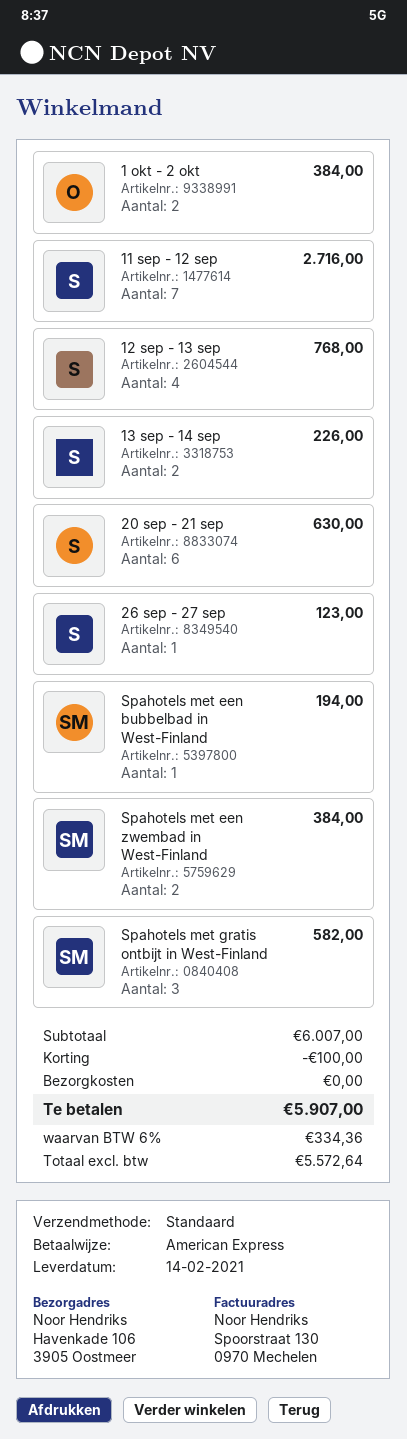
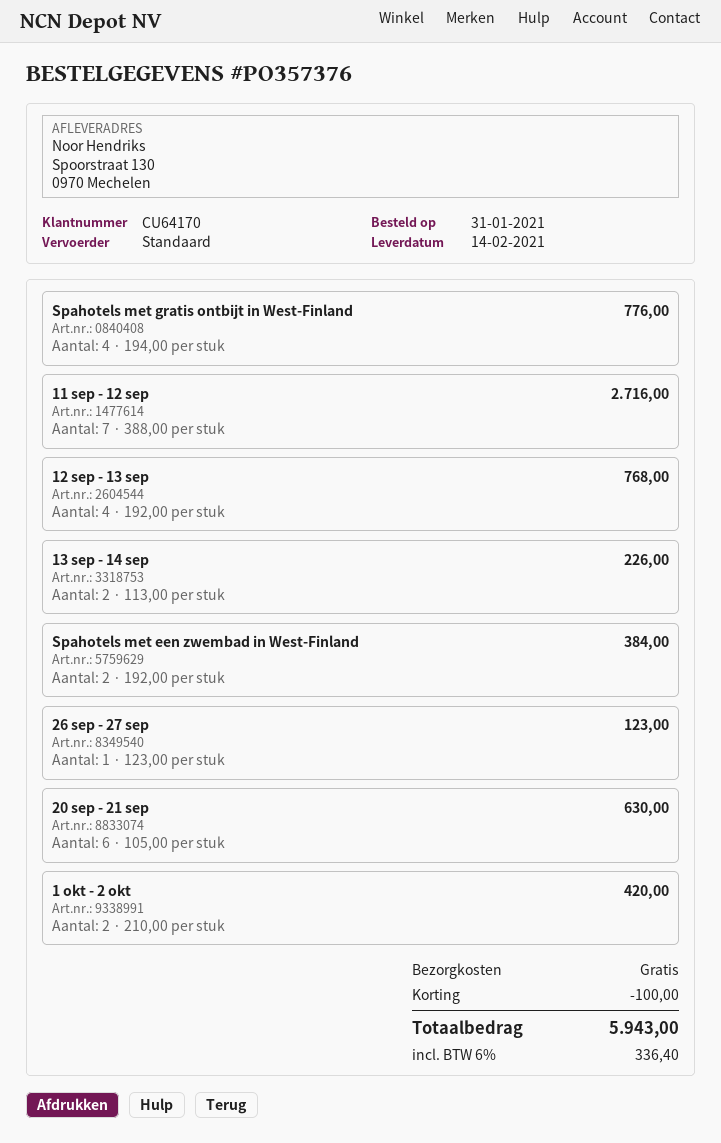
ship to: Havenkade 106, 3905 Oostmeer -> Spoorstraat 130, 0970 Mechelen
1 okt - 2 okt: 2 for 384.00 -> 2 for 420.00
Spahotels met een bubbelbad in West-Finland: 1 for 194.00 -> none
Spahotels met gratis ontbijt in West-Finland: 3 for 582.00 -> 4 for 776.00
tax: 6% = 334.36 -> 6% = 336.40
total: 5907.00 -> 5943.00

